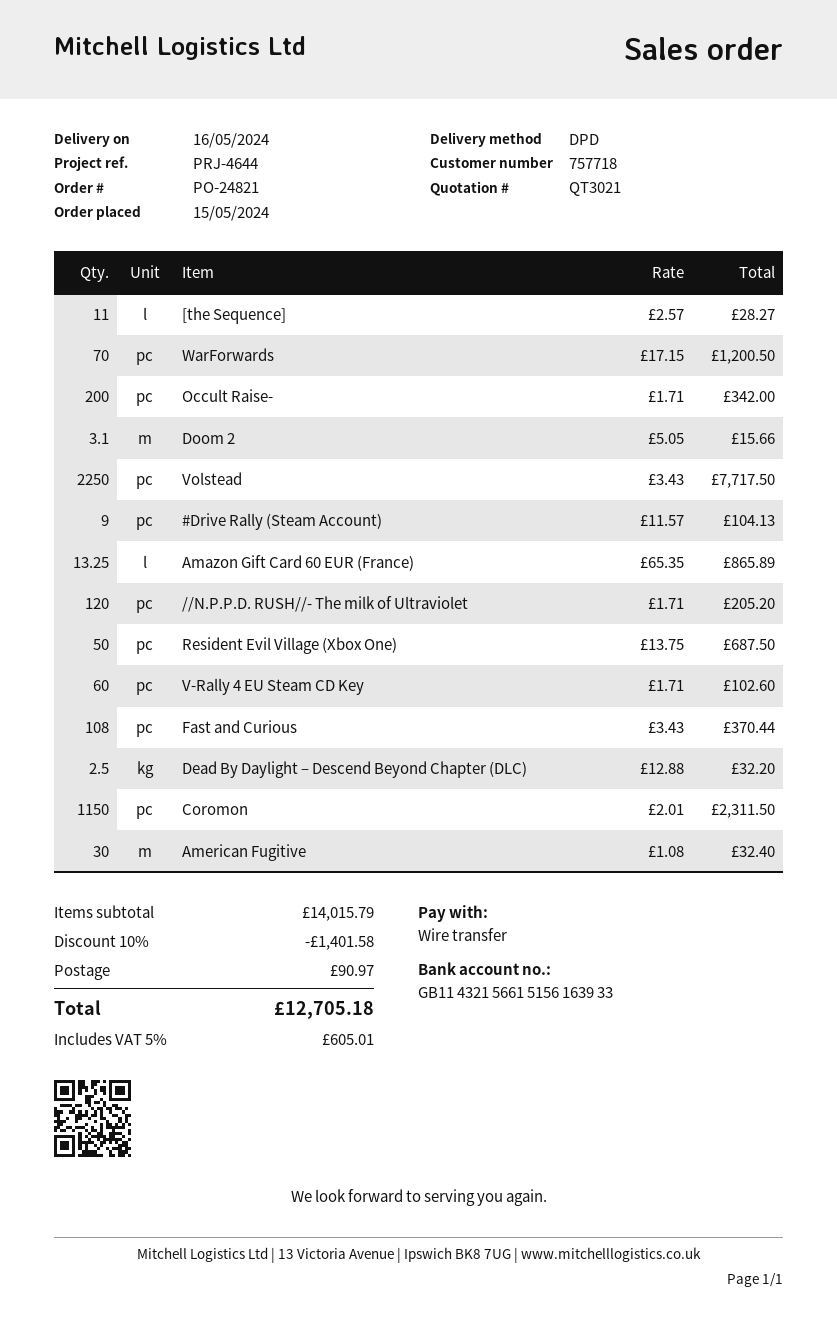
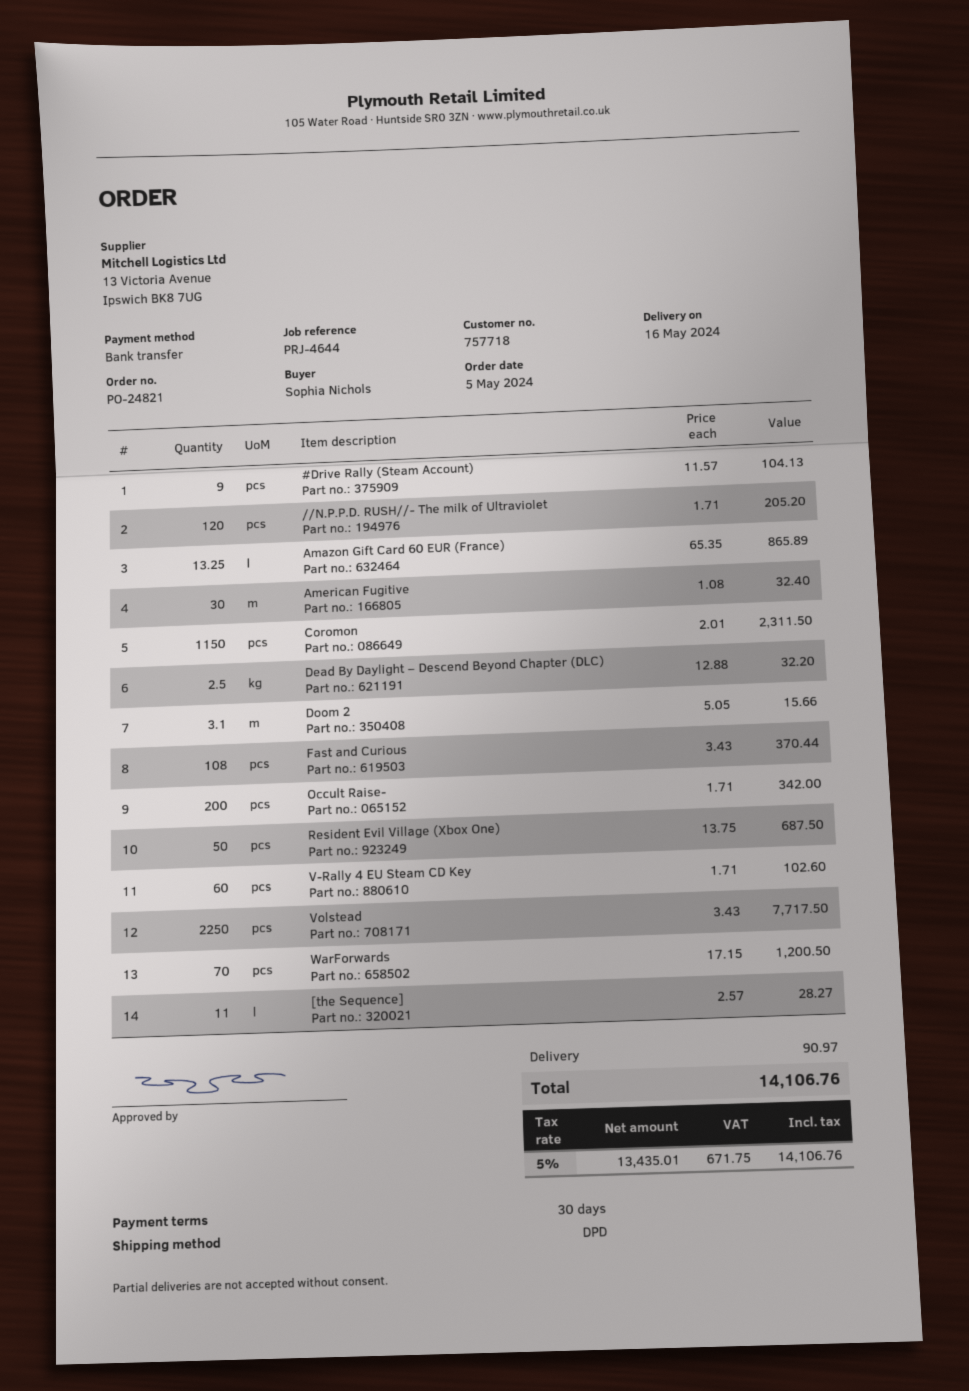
order date: 2024-05-15 -> 2024-05-05
discount: 10% = 1401.58 -> none
tax: 5% = 605.01 -> 5% = 671.75
total: 12705.18 -> 14106.76

